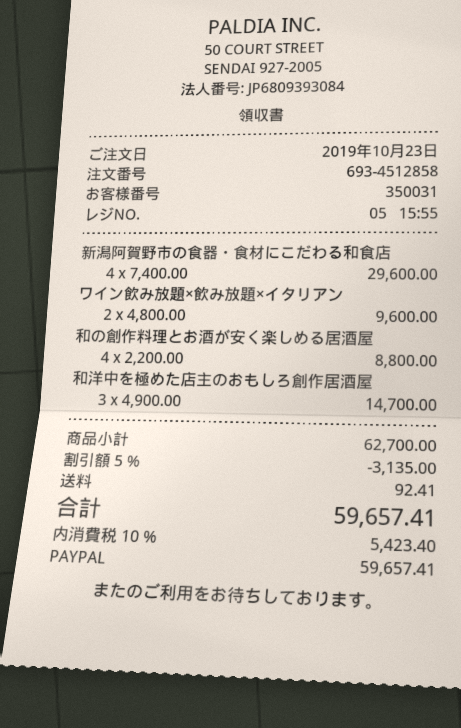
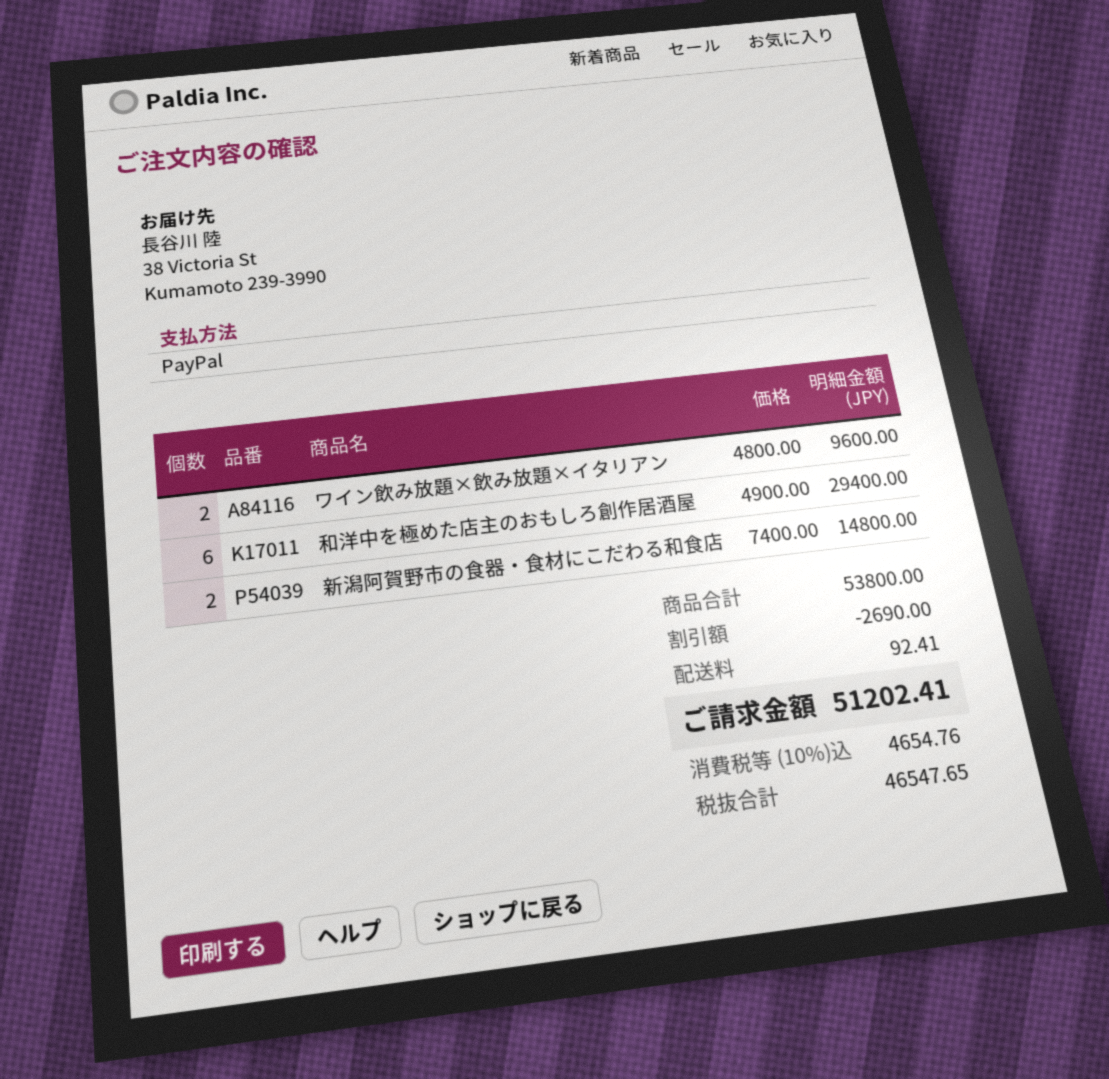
新潟阿賀野市の食器・食材にこだわる和食店: 4 x 7400.00 = 29600.00 -> 2 x 7400.00 = 14800.00
和の創作料理とお酒が安く楽しめる居酒屋: 4 x 2200.00 = 8800.00 -> none
和洋中を極めた店主のおもしろ創作居酒屋: 3 x 4900.00 = 14700.00 -> 6 x 4900.00 = 29400.00
subtotal: 62700.00 -> 53800.00
discount: 3135.00 -> 2690.00
tax: 10% = 5423.40 -> 10% = 4654.76
total: 59657.41 -> 51202.41

